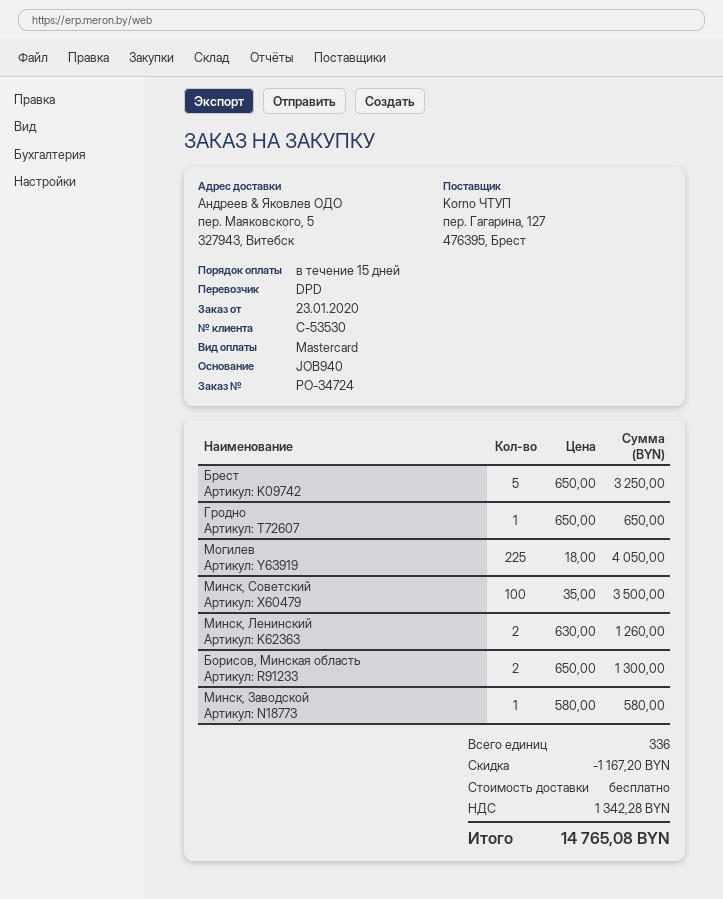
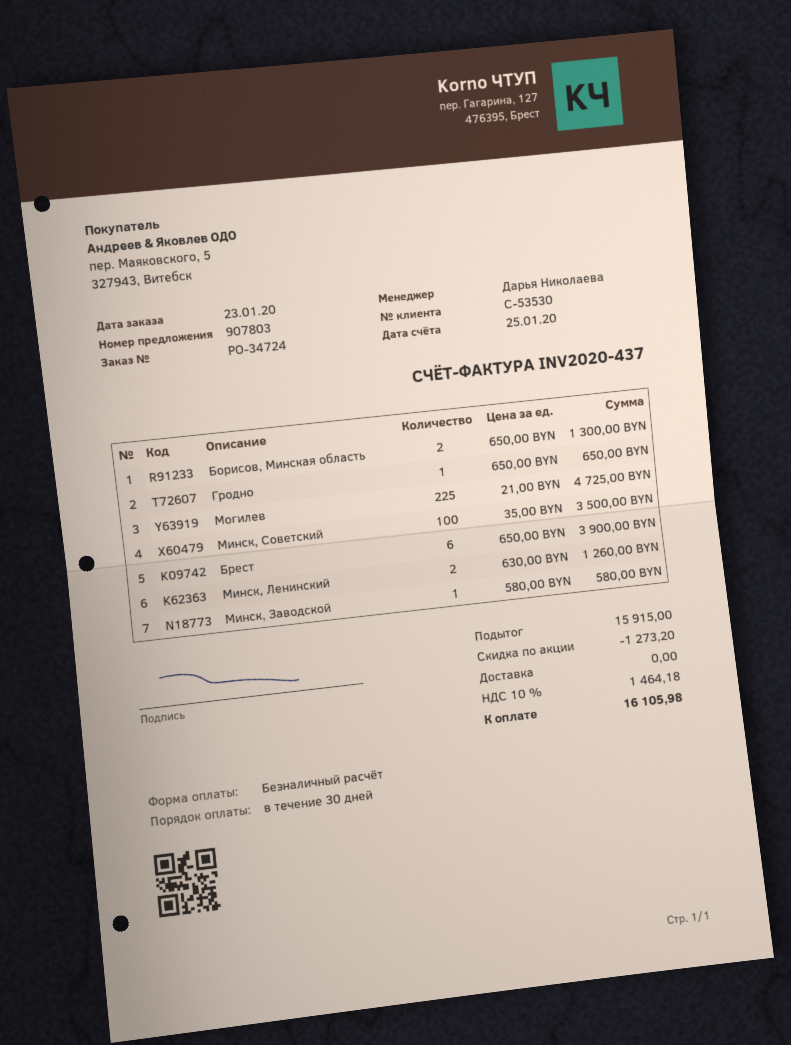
payment terms: 15 days -> 30 days
payment method: Mastercard -> bank transfer
Брест: 5 x 650.00 = 3250.00 -> 6 x 650.00 = 3900.00
Могилев: 225 x 18.00 = 4050.00 -> 225 x 21.00 = 4725.00
discount: 1167.20 -> 1273.20
tax: 1342.28 -> 1464.18
total: 14765.08 -> 16105.98

